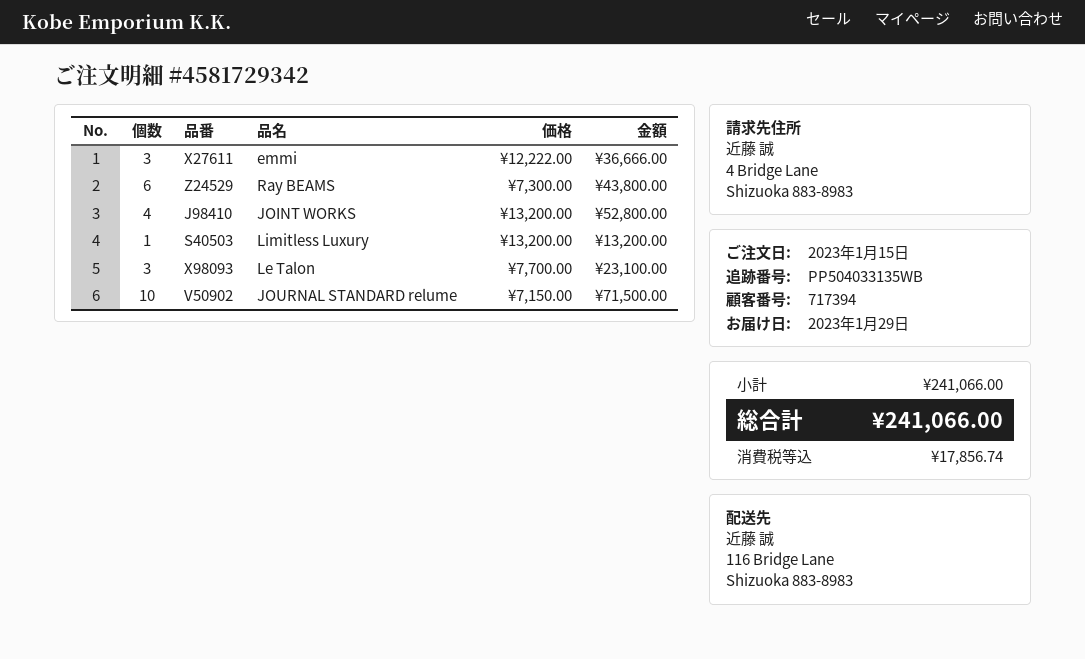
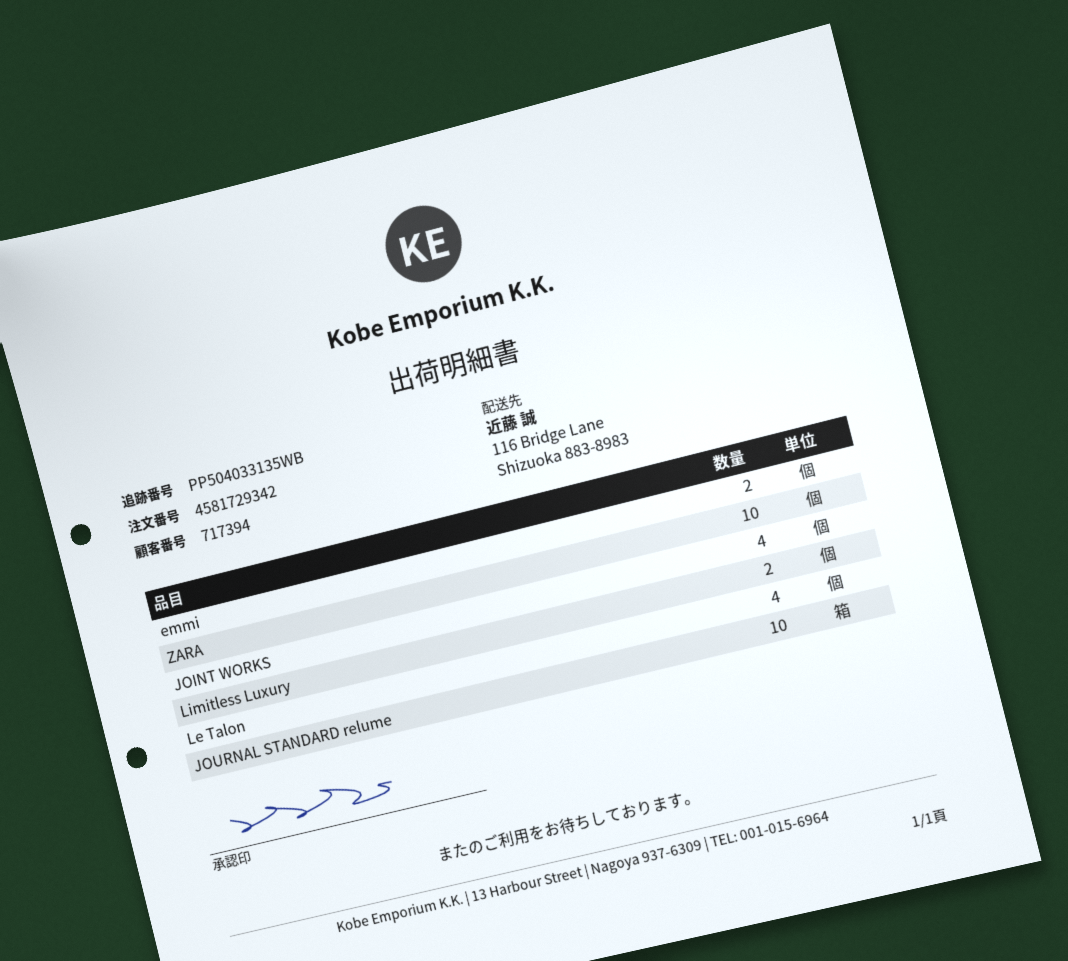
emmi: 3 -> 2
Ray BEAMS: 6 -> none
Limitless Luxury: 1 -> 2
Le Talon: 3 -> 4
ZARA: none -> 10

